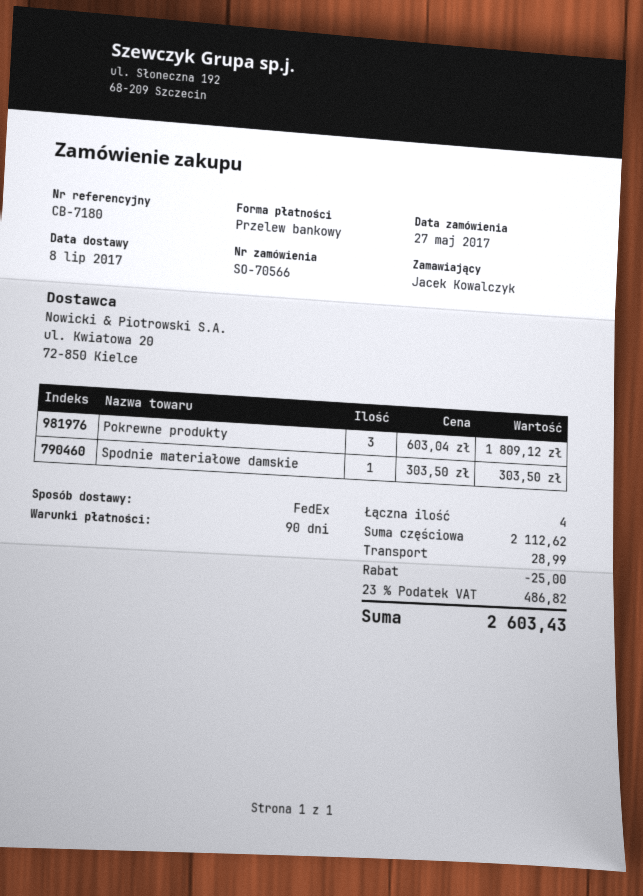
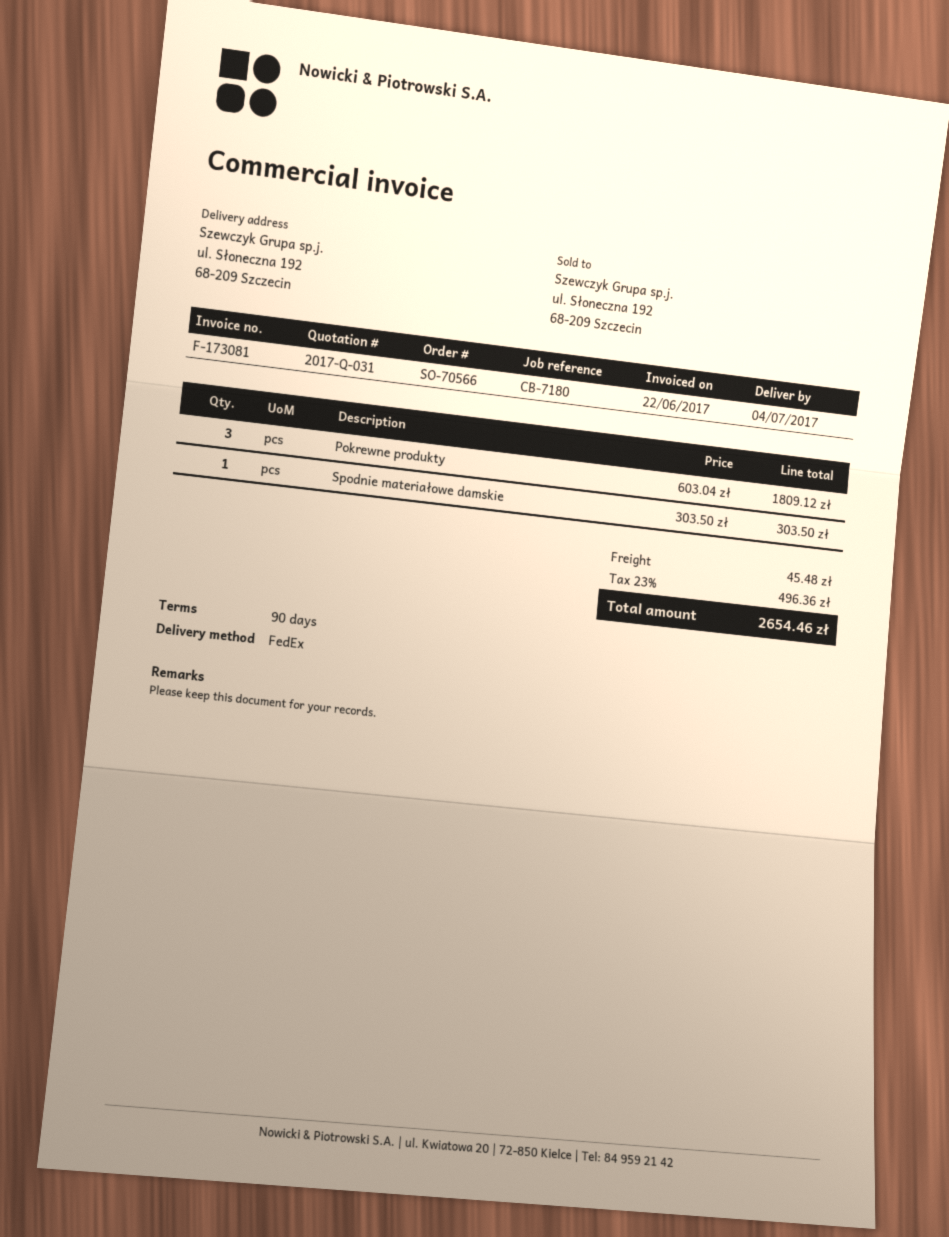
delivery date: 2017-07-08 -> 2017-07-04
discount: 25.00 -> none
shipping: 28.99 -> 45.48
tax: 23% = 486.82 -> 23% = 496.36
total: 2603.43 -> 2654.46

